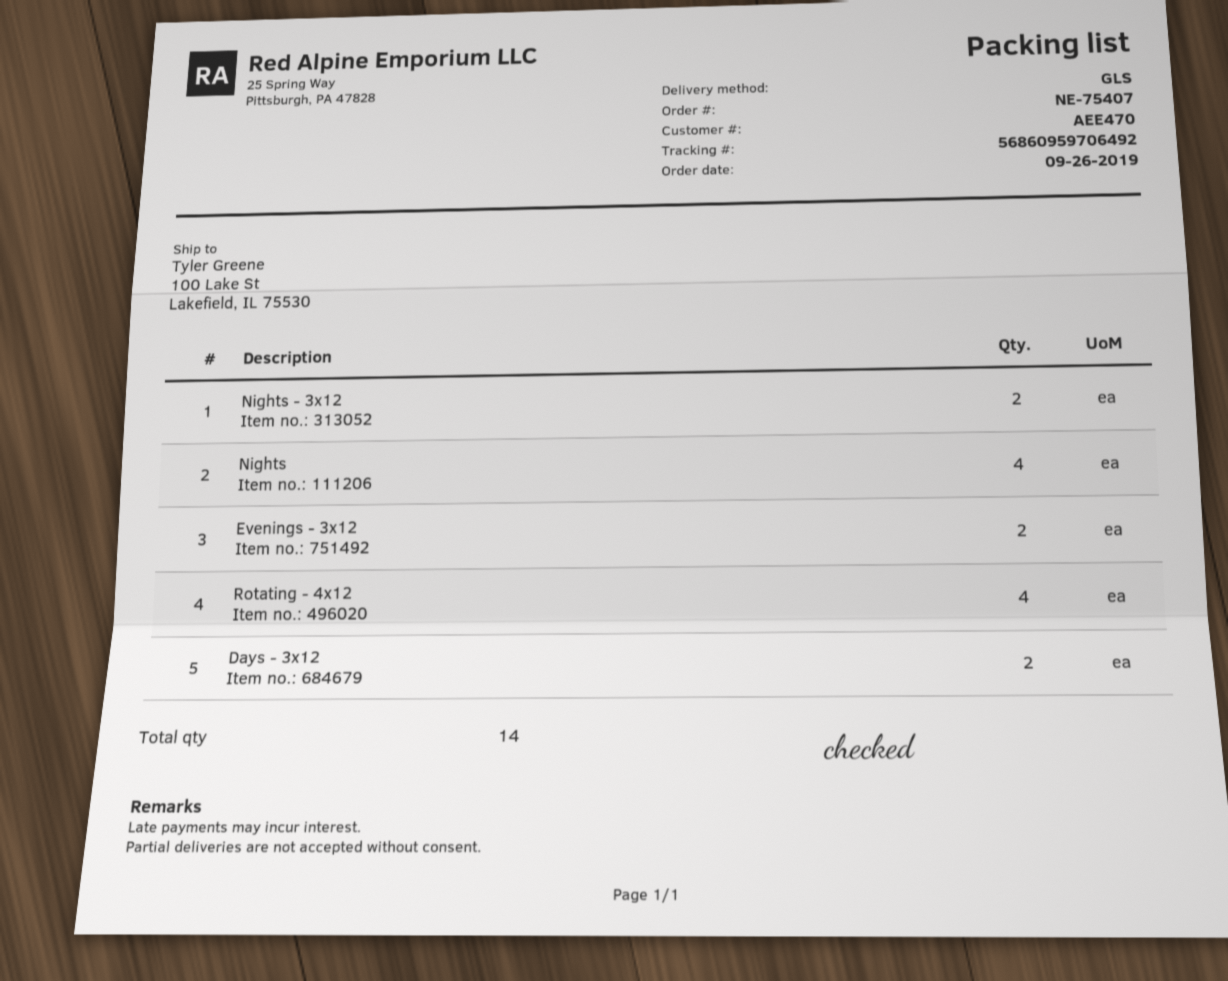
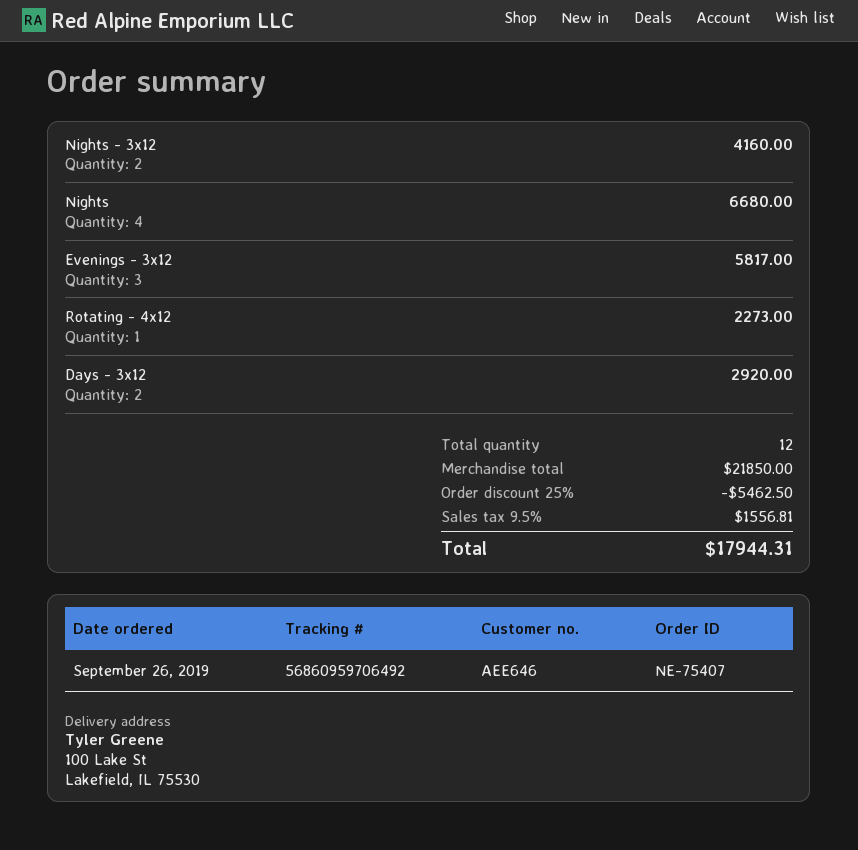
customer number: AEE470 -> AEE646
Evenings - 3x12: 2 -> 3
Rotating - 4x12: 4 -> 1
total quantity: 14 -> 12

